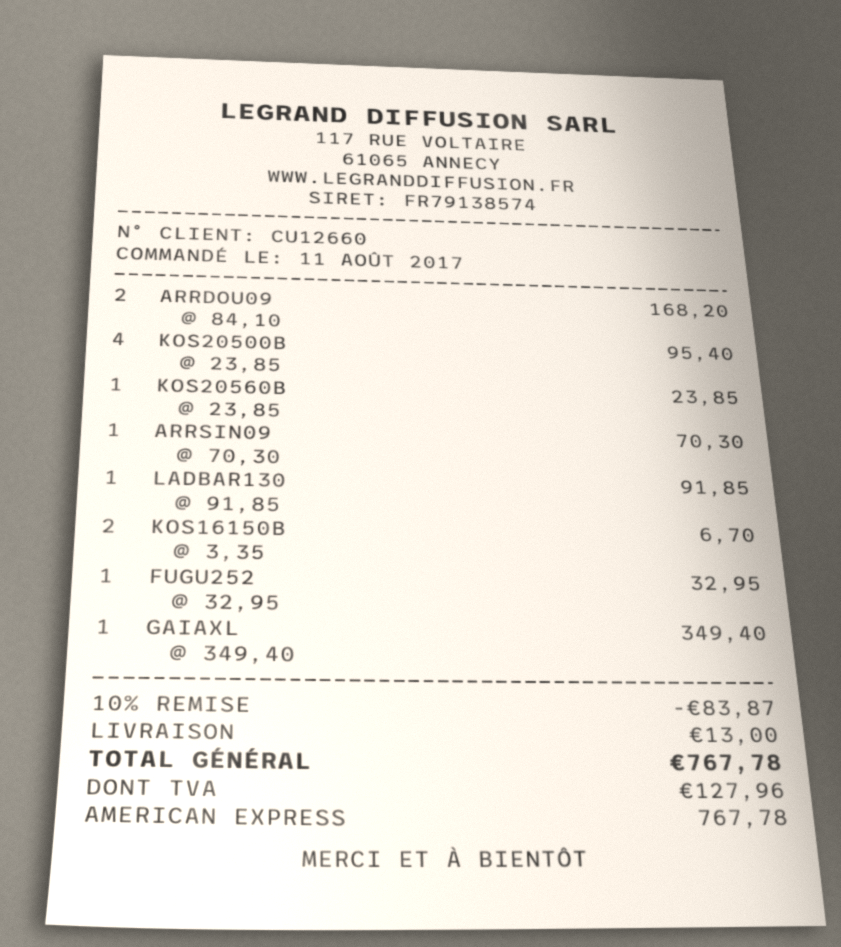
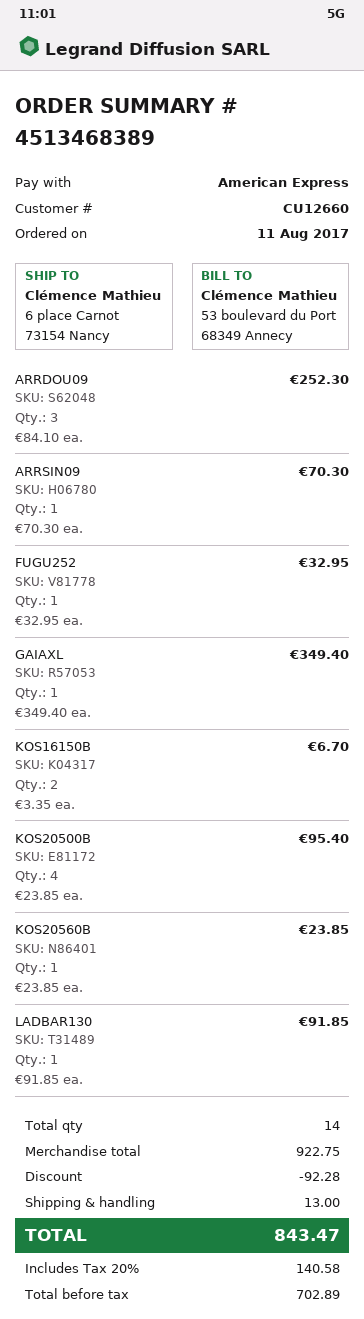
ARRDOU09: 2 x 84.10 = 168.20 -> 3 x 84.10 = 252.30
discount: 83.87 -> 92.28
tax: 127.96 -> 140.58
total: 767.78 -> 843.47

